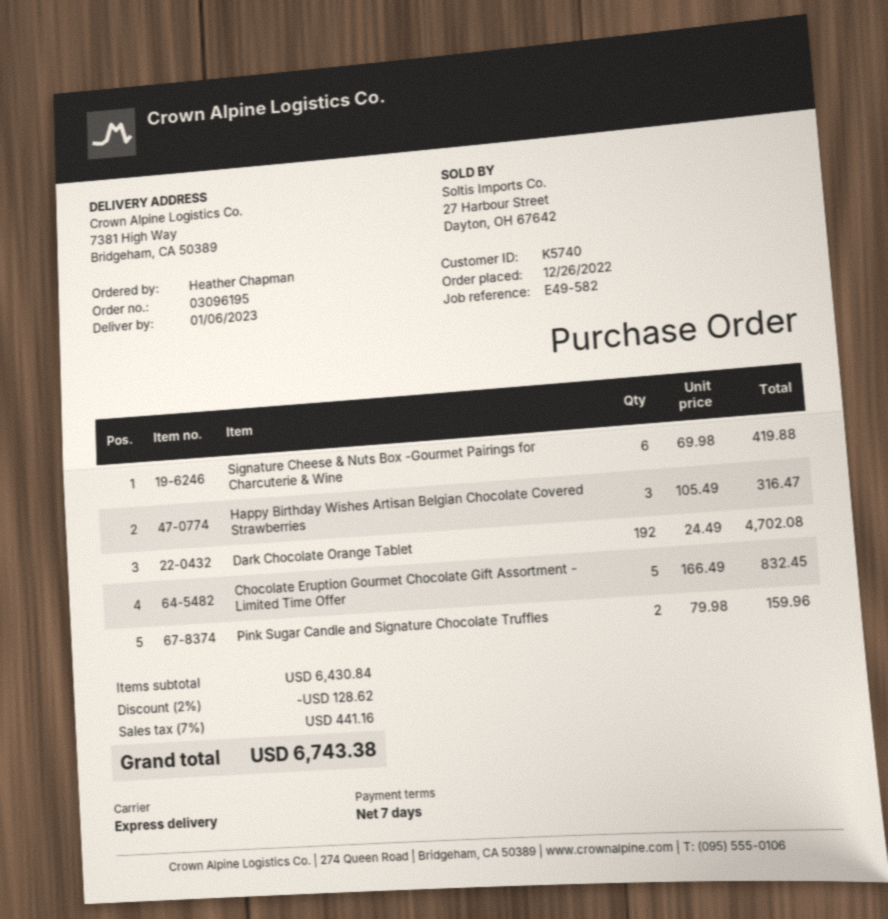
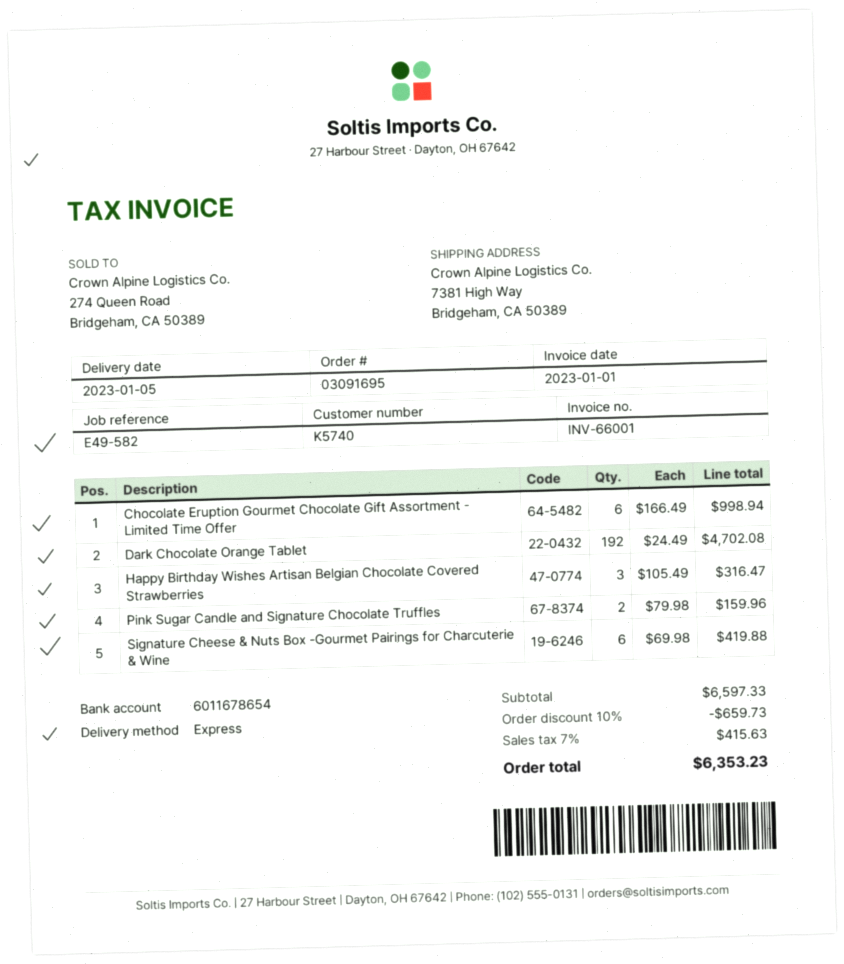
order number: 03096195 -> 03091695
delivery date: 2023-01-06 -> 2023-01-05
Chocolate Eruption Gourmet Chocolate Gift Assortment - Limited Time Offer: 5 x 166.49 = 832.45 -> 6 x 166.49 = 998.94
subtotal: 6430.84 -> 6597.33
discount: 2% = 128.62 -> 10% = 659.73
tax: 7% = 441.16 -> 7% = 415.63
total: 6743.38 -> 6353.23

